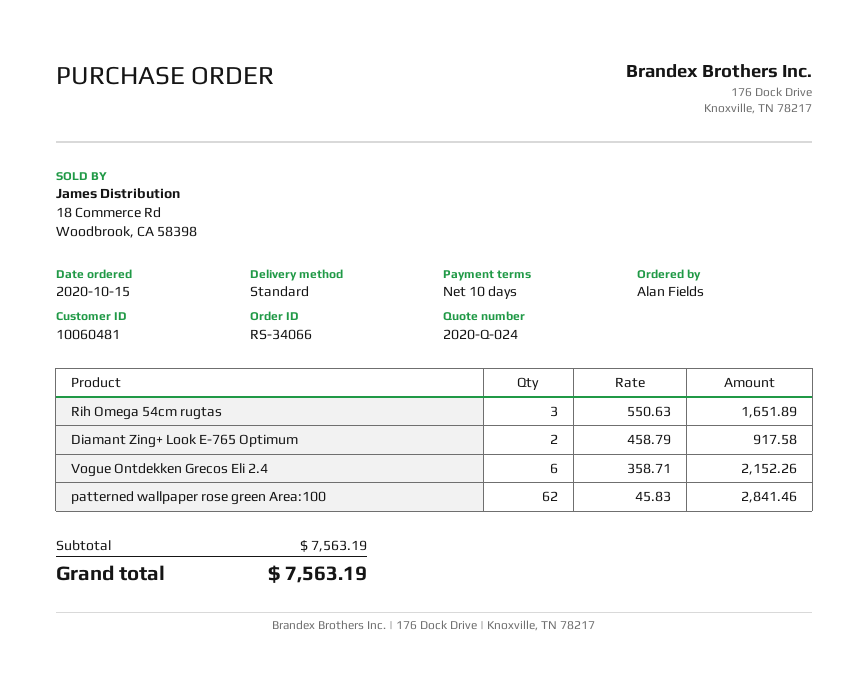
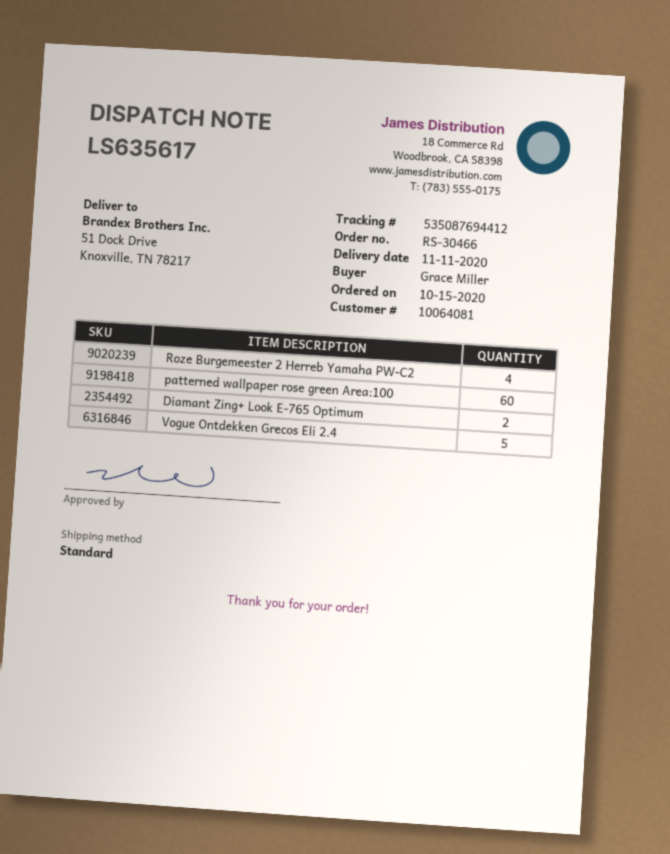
order number: RS-34066 -> RS-30466
customer number: 10060481 -> 10064081
ordered by: Alan Fields -> Grace Miller
Rih Omega 54cm rugtas: 3 -> none
Vogue Ontdekken Grecos Eli 2.4: 6 -> 5
patterned wallpaper rose green Area:100: 62 -> 60
Roze Burgemeester 2 Herreb Yamaha PW-C2: none -> 4

